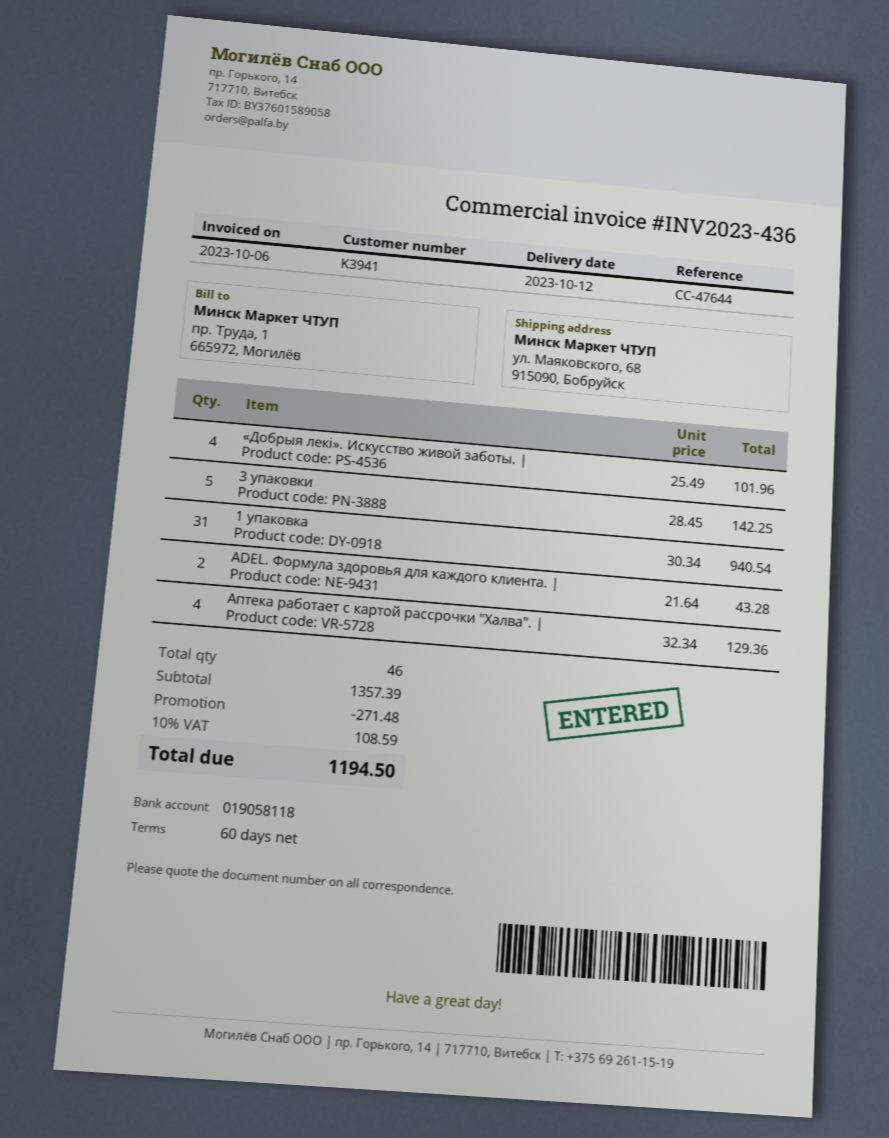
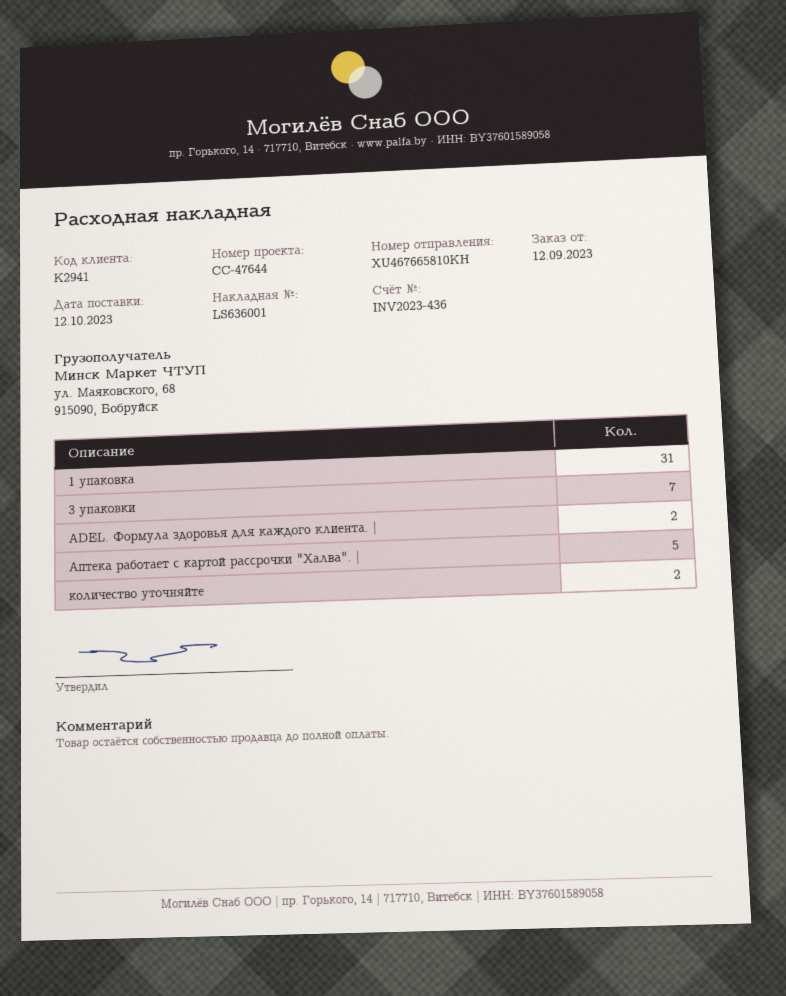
customer number: K3941 -> K2941
«Добрыя лекi». Искусство живой заботы. |: 4 -> none
3 упаковки: 5 -> 7
Аптека работает с картой рассрочки "Халва". |: 4 -> 5
количество уточняйте: none -> 2

